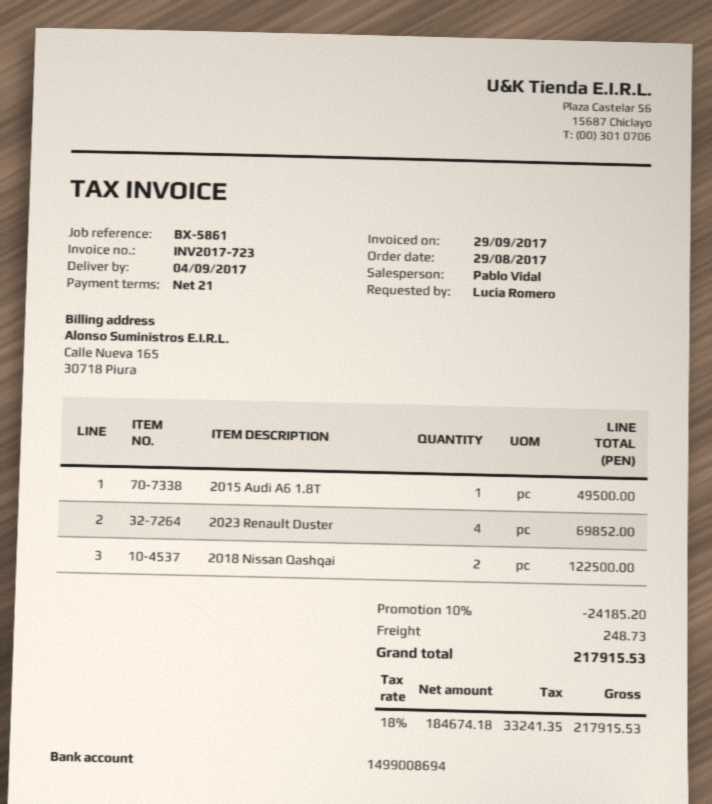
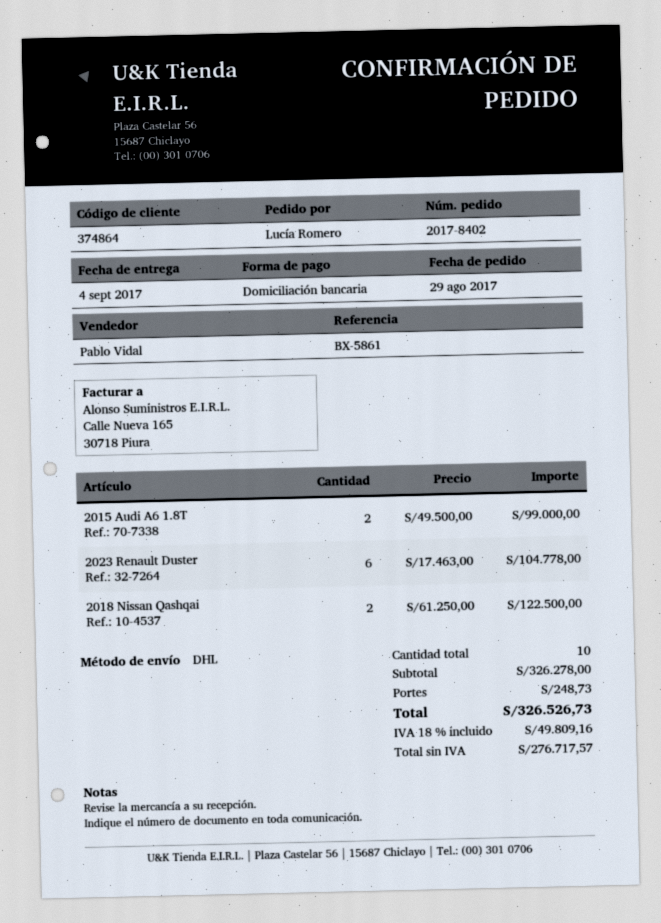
2015 Audi A6 1.8T: 1 for 49500.00 -> 2 for 99000.00
2023 Renault Duster: 4 for 69852.00 -> 6 for 104778.00
discount: 10% = 24185.20 -> none
net: 184674.18 -> 276717.57
tax: 18% = 33241.35 -> 18% = 49809.16
total: 217915.53 -> 326526.73

